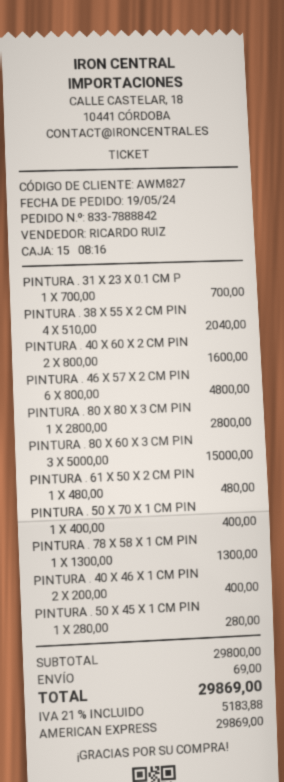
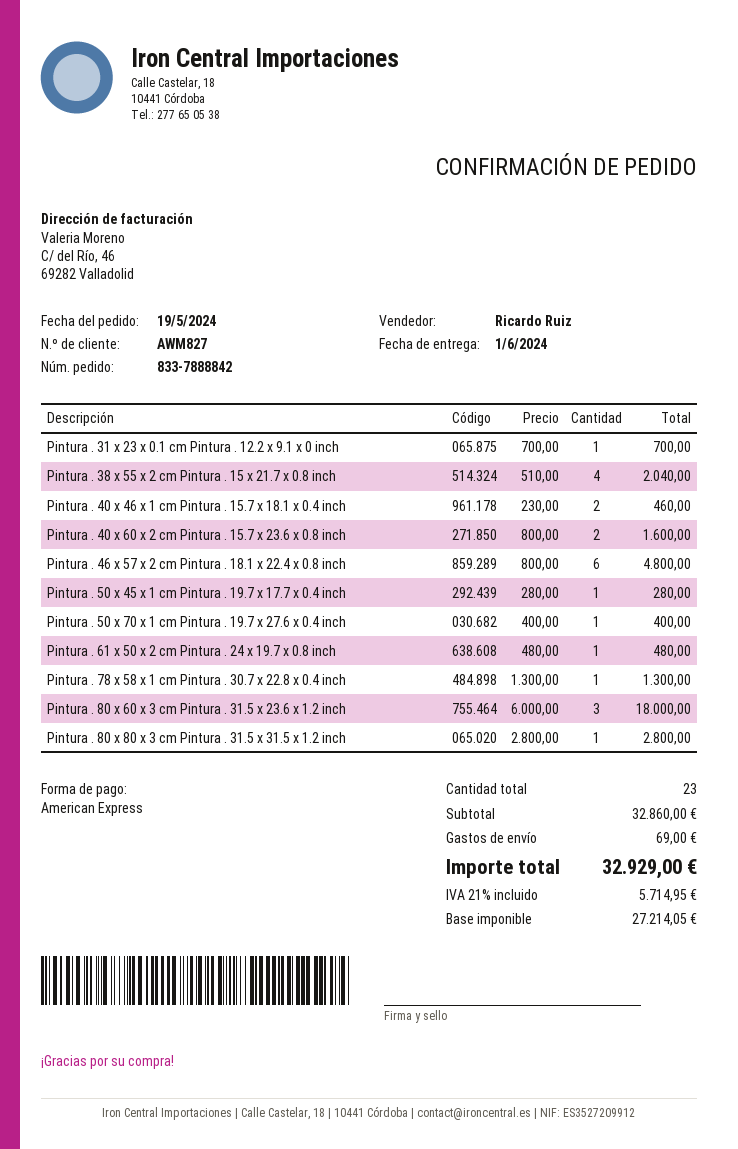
PINTURA . 80 X 60 X 3 CM PIN: 3 x 5000.00 = 15000.00 -> 3 x 6000.00 = 18000.00
PINTURA . 40 X 46 X 1 CM PIN: 2 x 200.00 = 400.00 -> 2 x 230.00 = 460.00
subtotal: 29800.00 -> 32860.00
tax: 21% = 5183.88 -> 21% = 5714.95
total: 29869.00 -> 32929.00

